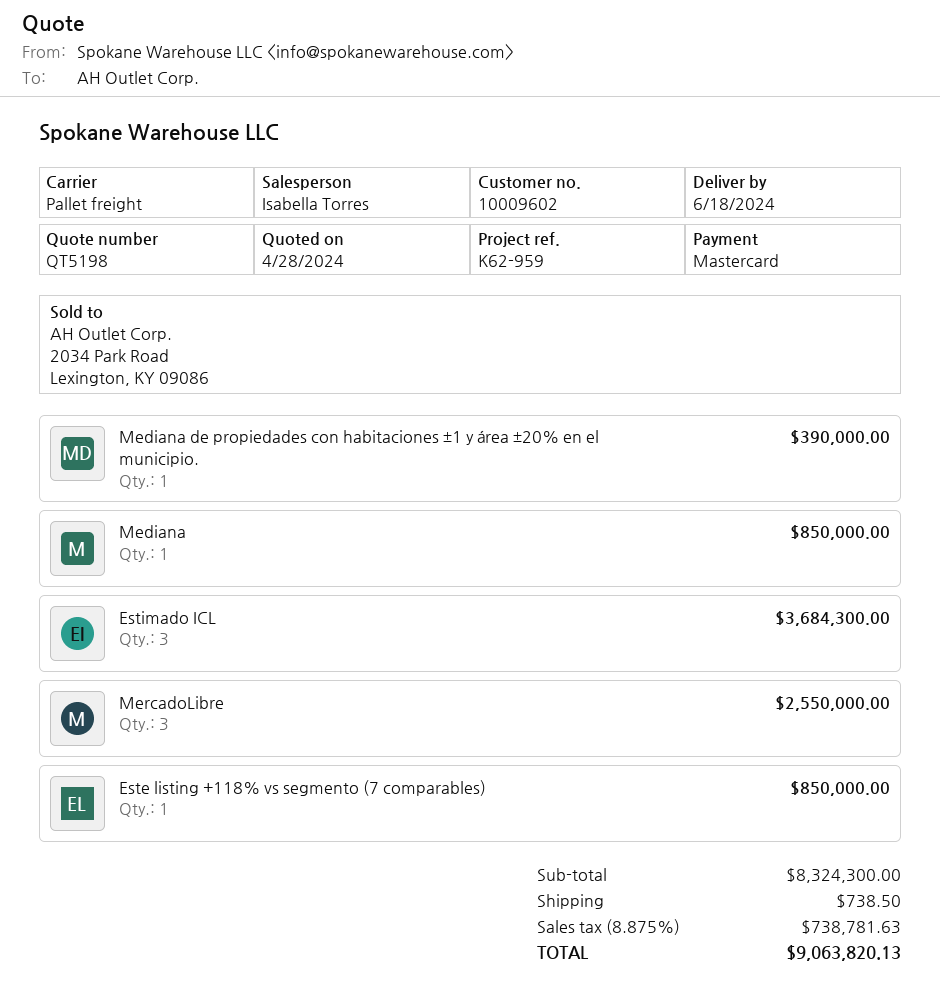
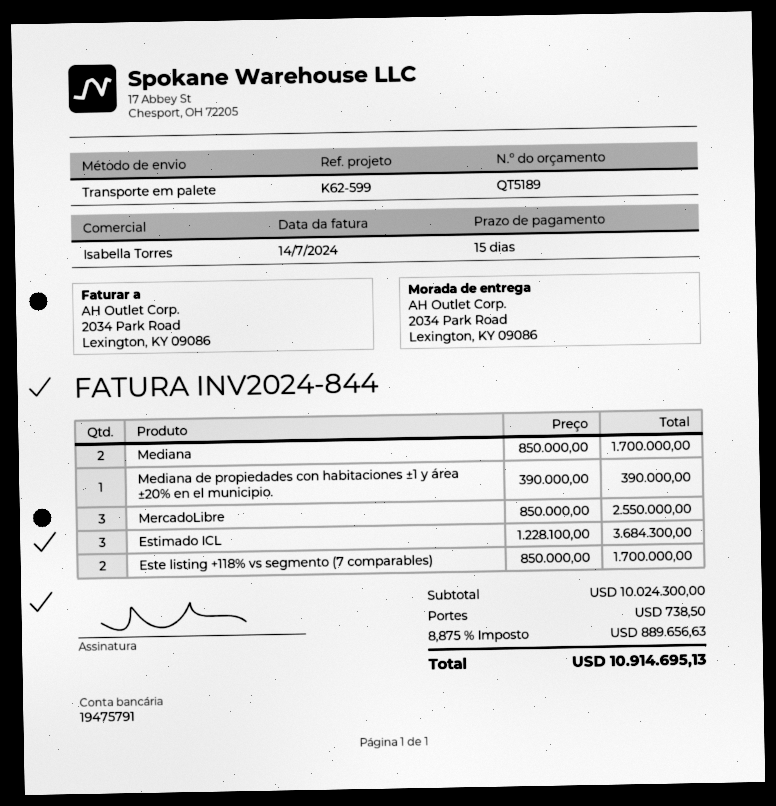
quote number: QT5198 -> QT5189
reference: K62-959 -> K62-599
Mediana: 1 for 850000.00 -> 2 for 1700000.00
Este listing +118% vs segmento (7 comparables): 1 for 850000.00 -> 2 for 1700000.00
subtotal: 8324300.00 -> 10024300.00
tax: 8.875% = 738781.63 -> 8.875% = 889656.63
total: 9063820.13 -> 10914695.13

